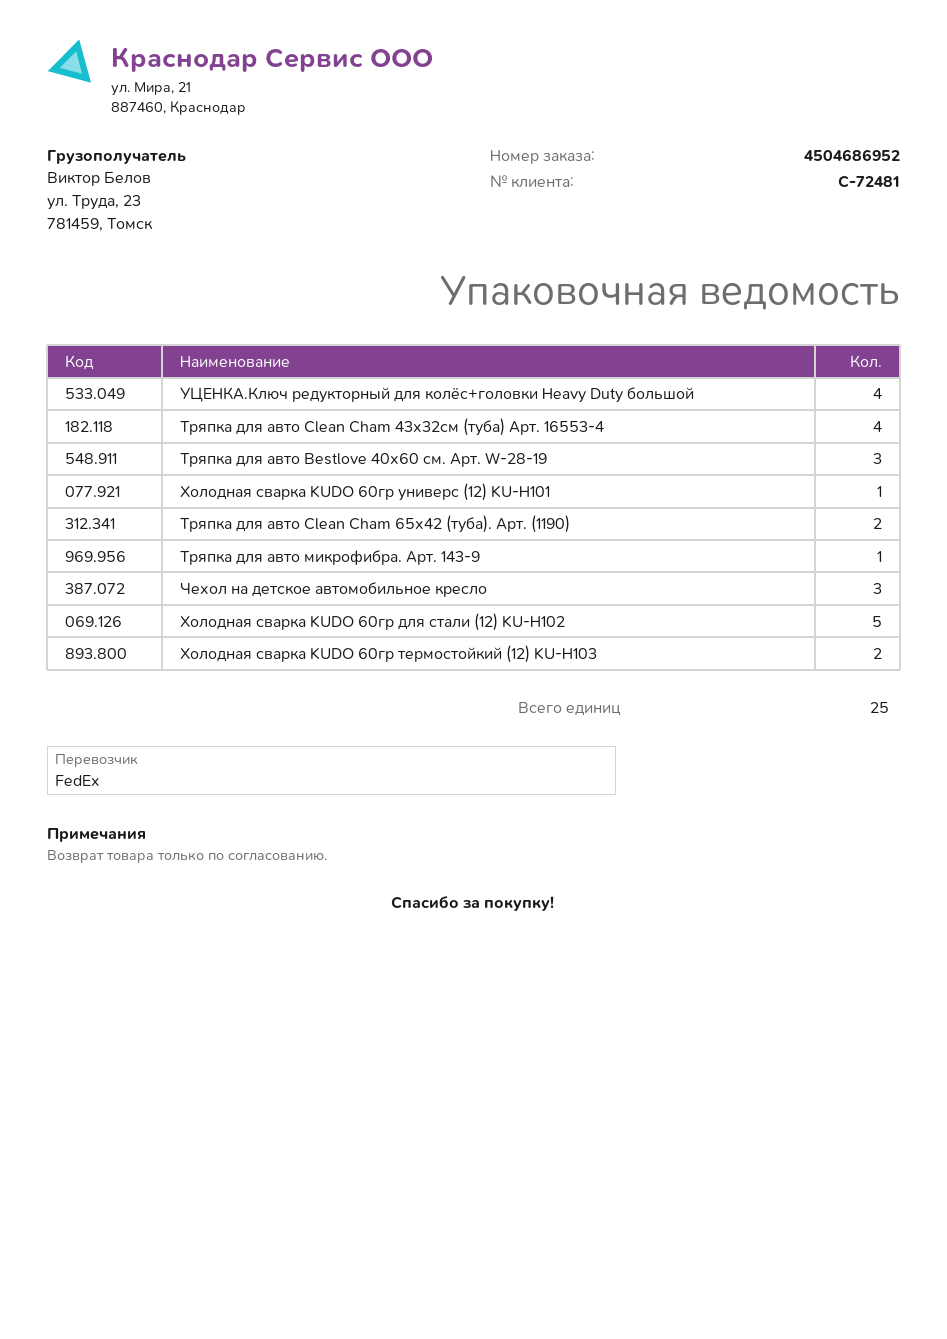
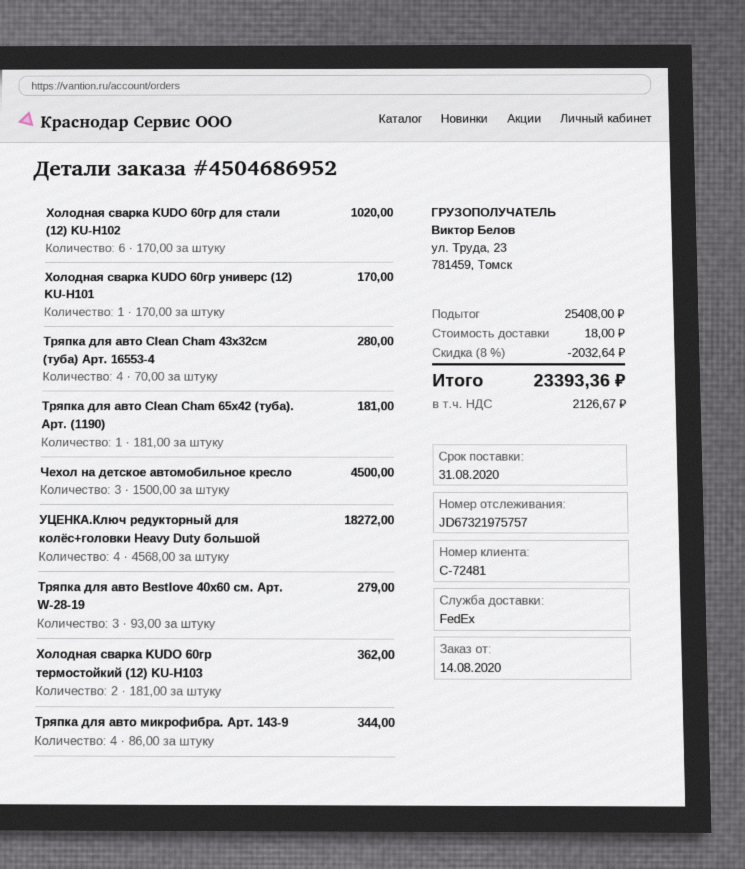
Тряпка для авто Clean Cham 65х42 (туба). Арт. (1190): 2 -> 1
Тряпка для авто микрофибра. Арт. 143-9: 1 -> 4
Холодная сварка KUDO 60гр для стали (12) KU-H102: 5 -> 6

